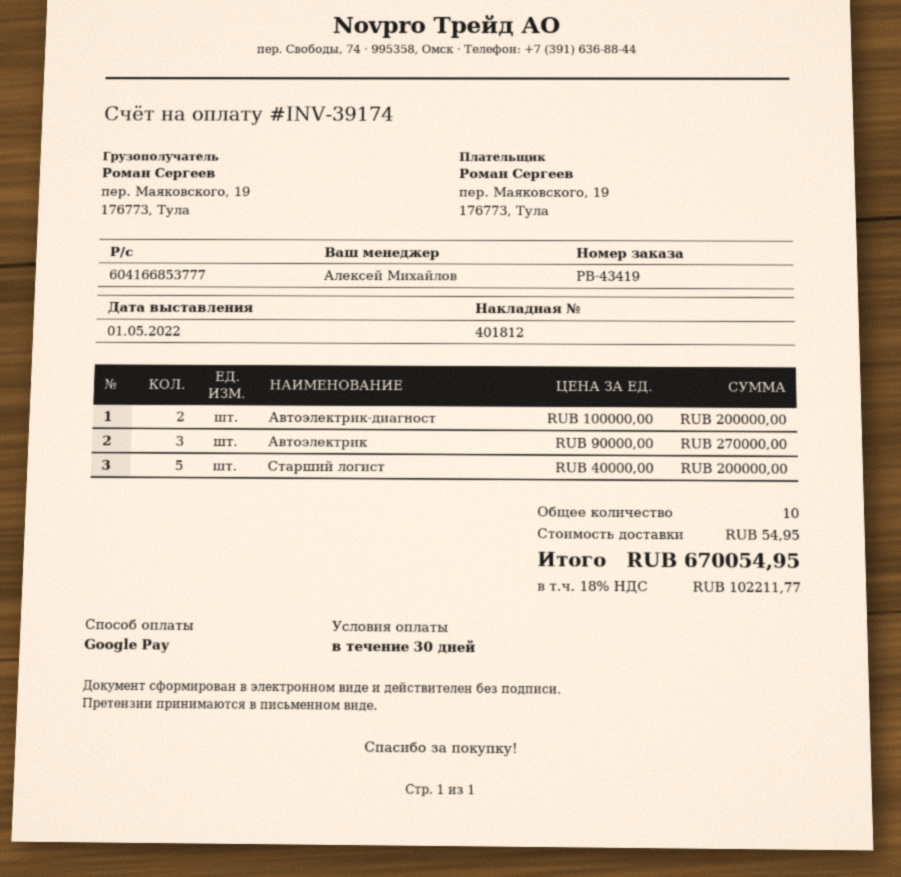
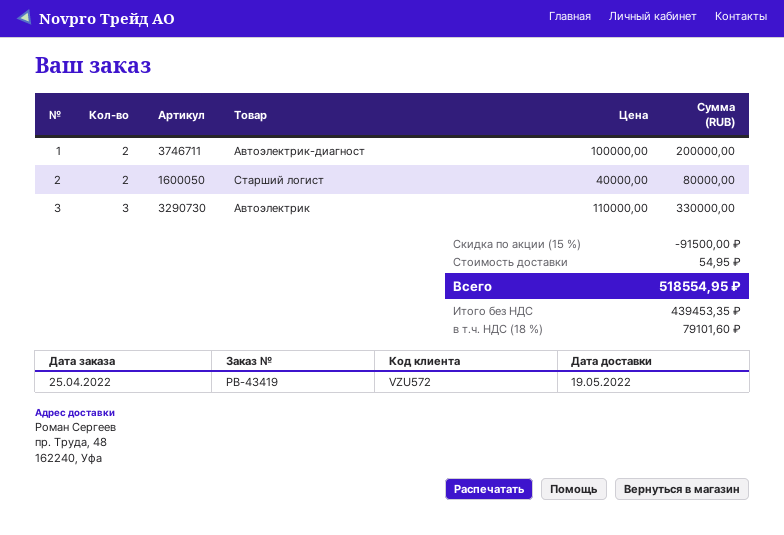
ship to: пер. Маяковского, 19, 176773, Тула -> пр. Труда, 48, 162240, Уфа
Автоэлектрик: 3 x 90000.00 = 270000.00 -> 3 x 110000.00 = 330000.00
Старший логист: 5 x 40000.00 = 200000.00 -> 2 x 40000.00 = 80000.00
discount: none -> 15% = 91500.00
tax: 18% = 102211.77 -> 18% = 79101.60
total: 670054.95 -> 518554.95

